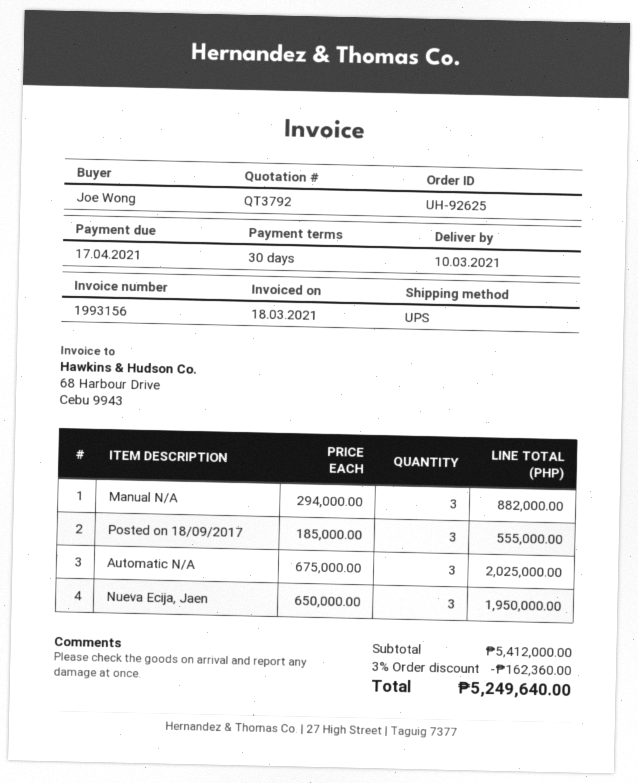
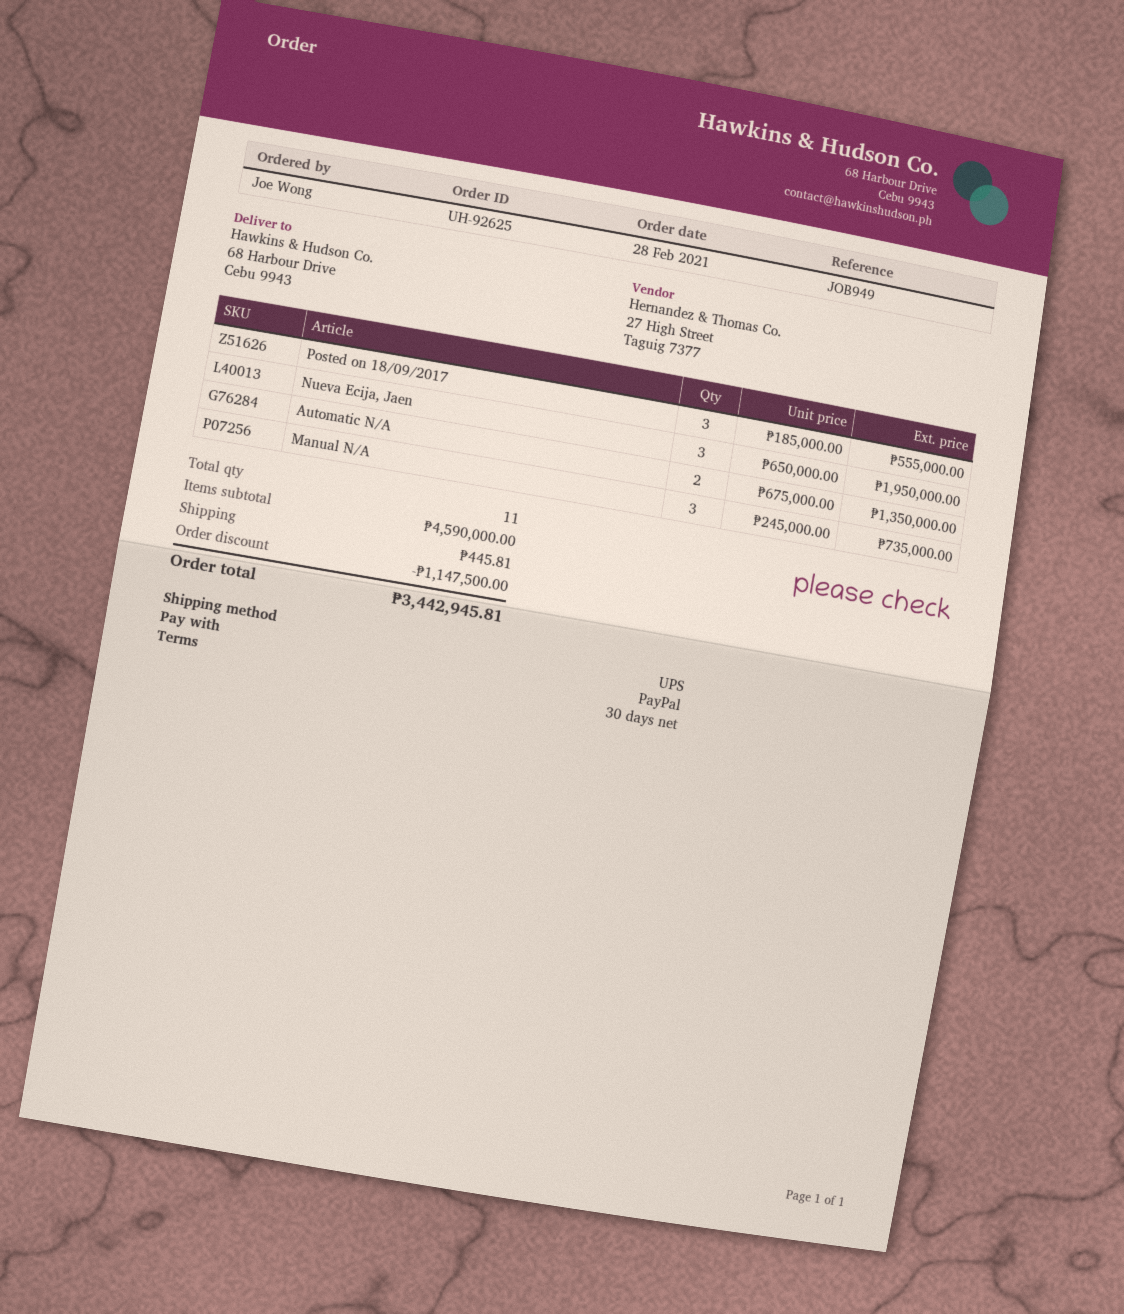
Manual N/A: 3 x 294000.00 = 882000.00 -> 3 x 245000.00 = 735000.00
Automatic N/A: 3 x 675000.00 = 2025000.00 -> 2 x 675000.00 = 1350000.00
subtotal: 5412000.00 -> 4590000.00
discount: 162360.00 -> 1147500.00
shipping: none -> 445.81
total: 5249640.00 -> 3442945.81

